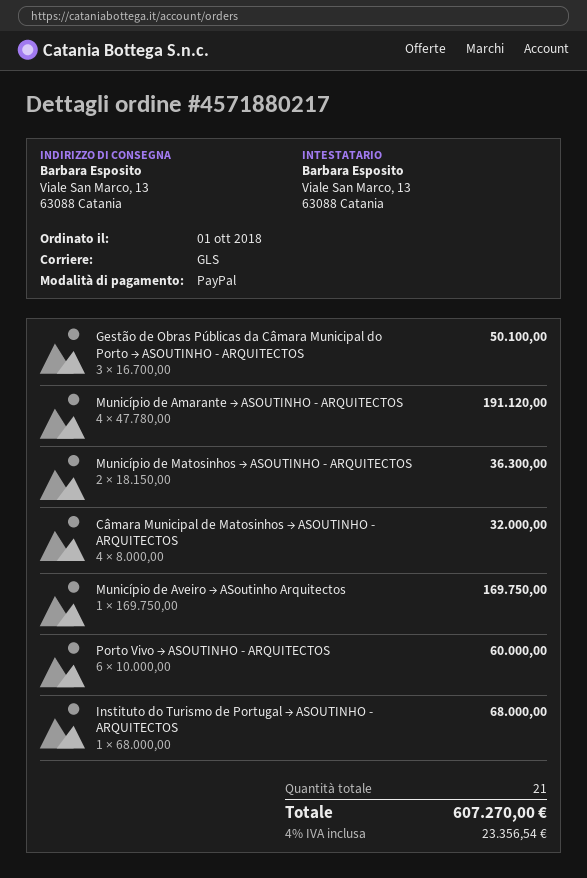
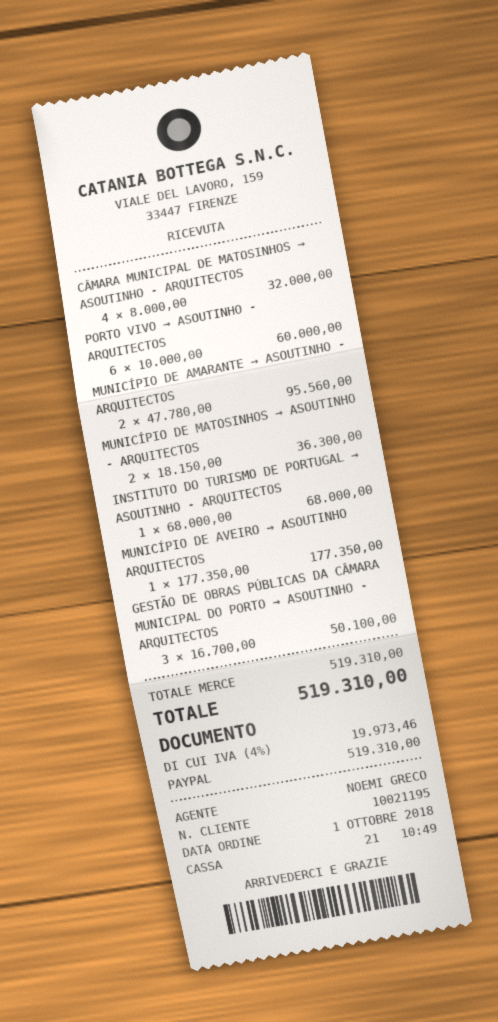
Município de Amarante → ASOUTINHO - ARQUITECTOS: 4 x 47780.00 = 191120.00 -> 2 x 47780.00 = 95560.00
Município de Aveiro → ASoutinho Arquitectos: 1 x 169750.00 = 169750.00 -> 1 x 177350.00 = 177350.00
tax: 4% = 23356.54 -> 4% = 19973.46
total: 607270.00 -> 519310.00

